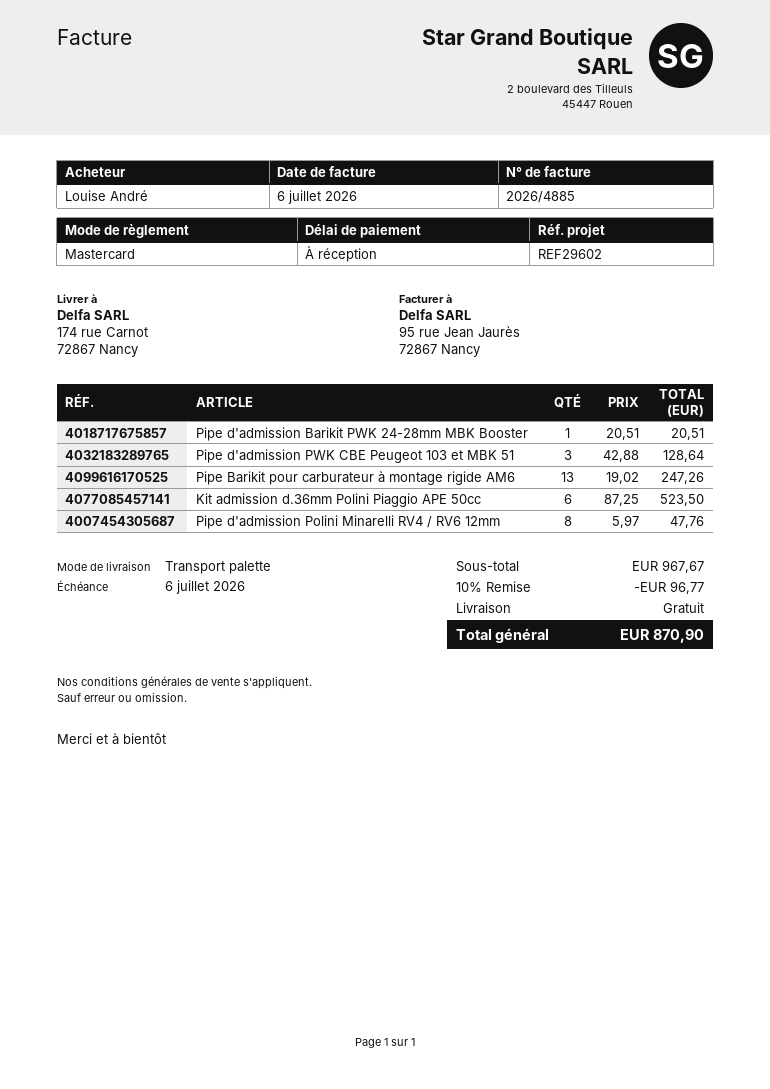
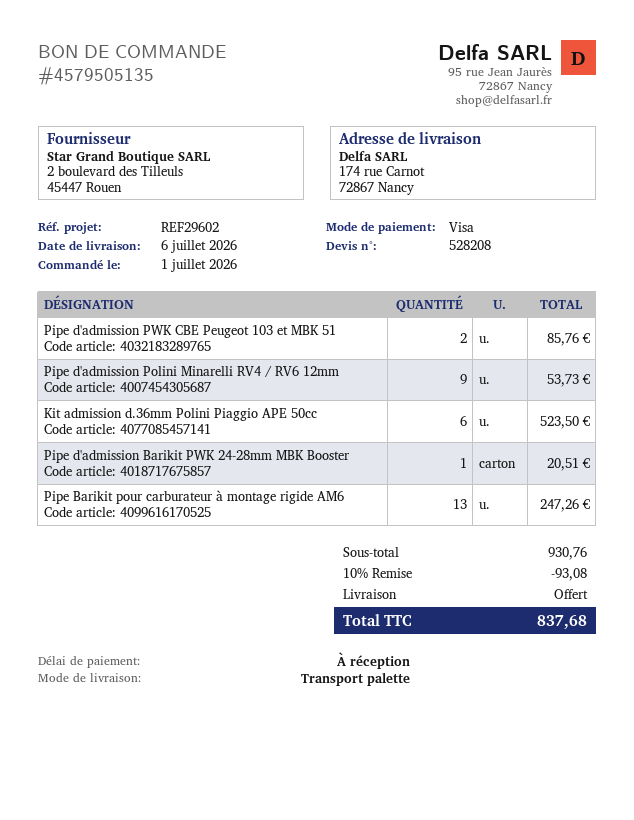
payment method: Mastercard -> Visa
Pipe d'admission PWK CBE Peugeot 103 et MBK 51: 3 for 128.64 -> 2 for 85.76
Pipe d'admission Polini Minarelli RV4 / RV6 12mm: 8 for 47.76 -> 9 for 53.73
subtotal: 967.67 -> 930.76
discount: 10% = 96.77 -> 10% = 93.08
total: 870.90 -> 837.68

